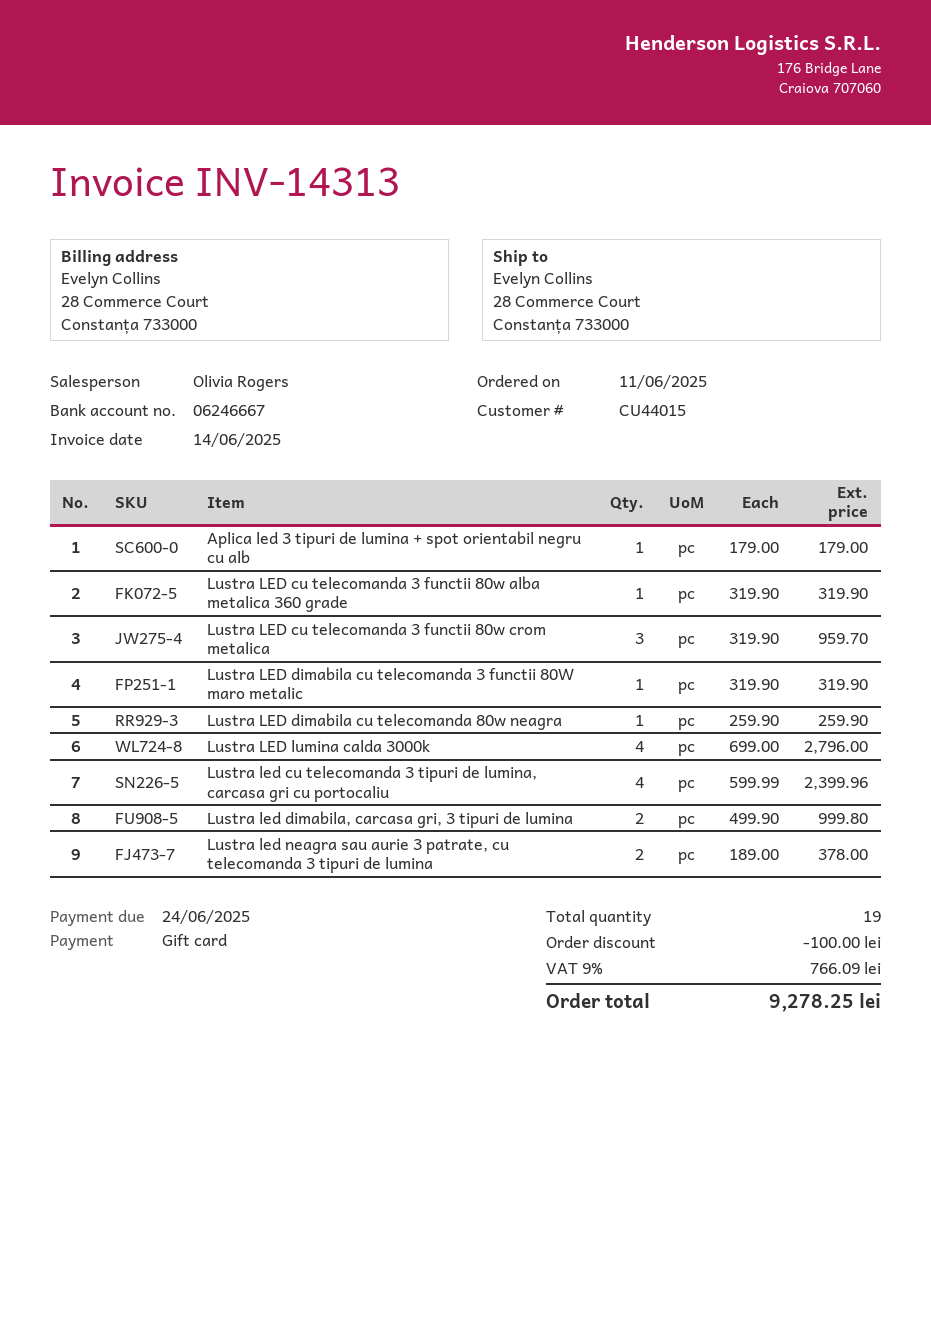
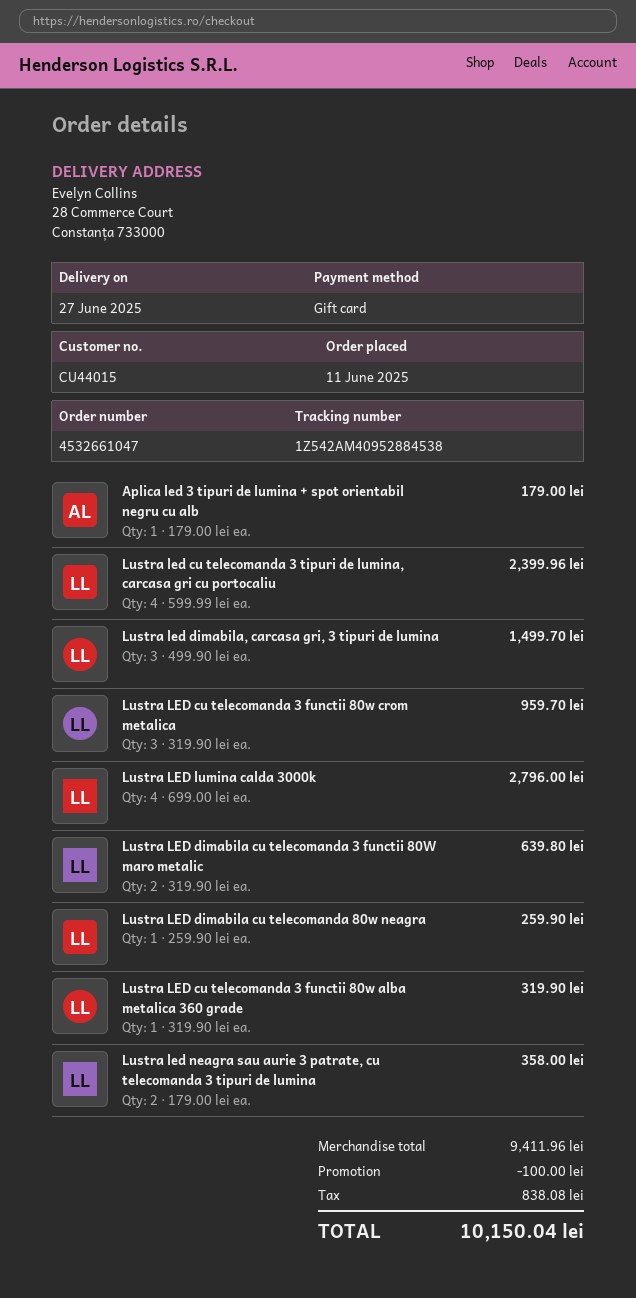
Lustra LED dimabila cu telecomanda 3 functii 80W maro metalic: 1 x 319.90 = 319.90 -> 2 x 319.90 = 639.80
Lustra led dimabila, carcasa gri, 3 tipuri de lumina: 2 x 499.90 = 999.80 -> 3 x 499.90 = 1499.70
Lustra led neagra sau aurie 3 patrate, cu telecomanda 3 tipuri de lumina: 2 x 189.00 = 378.00 -> 2 x 179.00 = 358.00
tax: 766.09 -> 838.08
total: 9278.25 -> 10150.04

